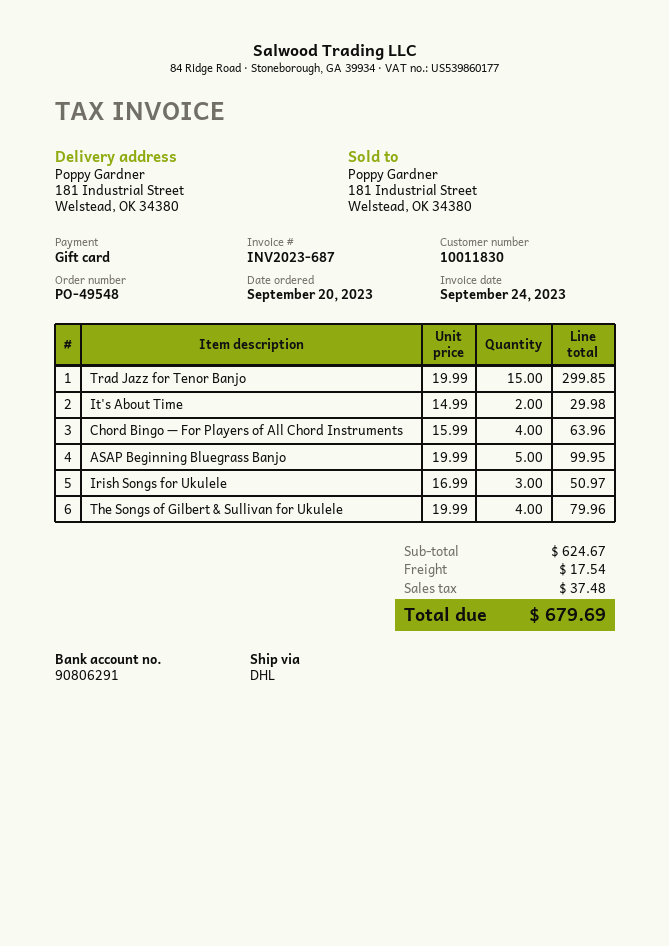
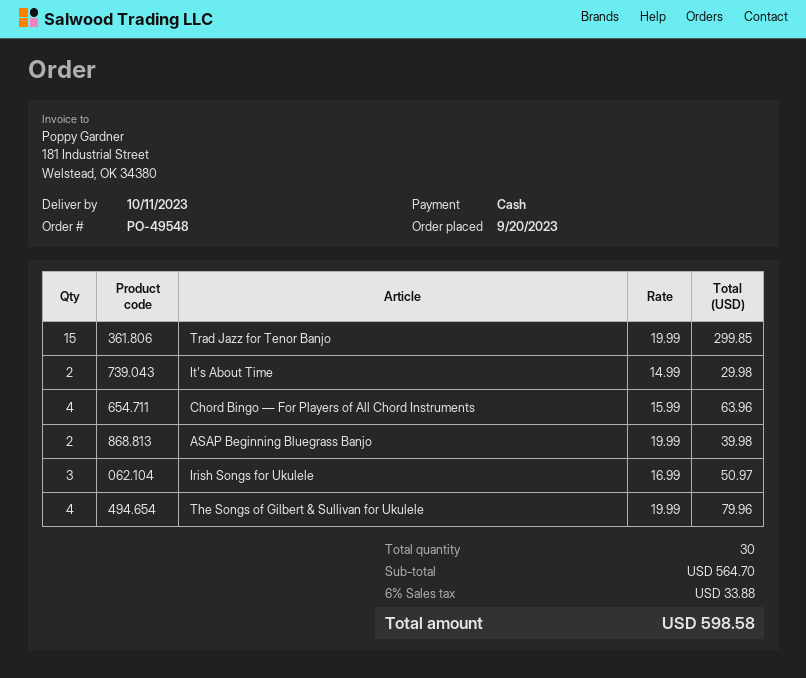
payment method: gift card -> cash
ASAP Beginning Bluegrass Banjo: 5 x 19.99 = 99.95 -> 2 x 19.99 = 39.98
subtotal: 624.67 -> 564.70
shipping: 17.54 -> none
tax: 37.48 -> 33.88
total: 679.69 -> 598.58

